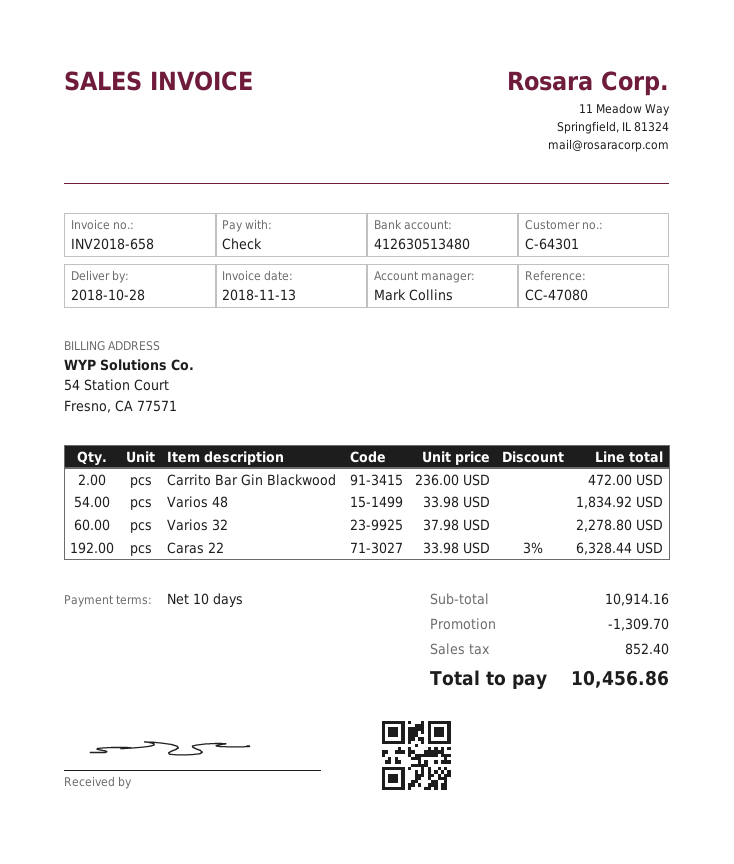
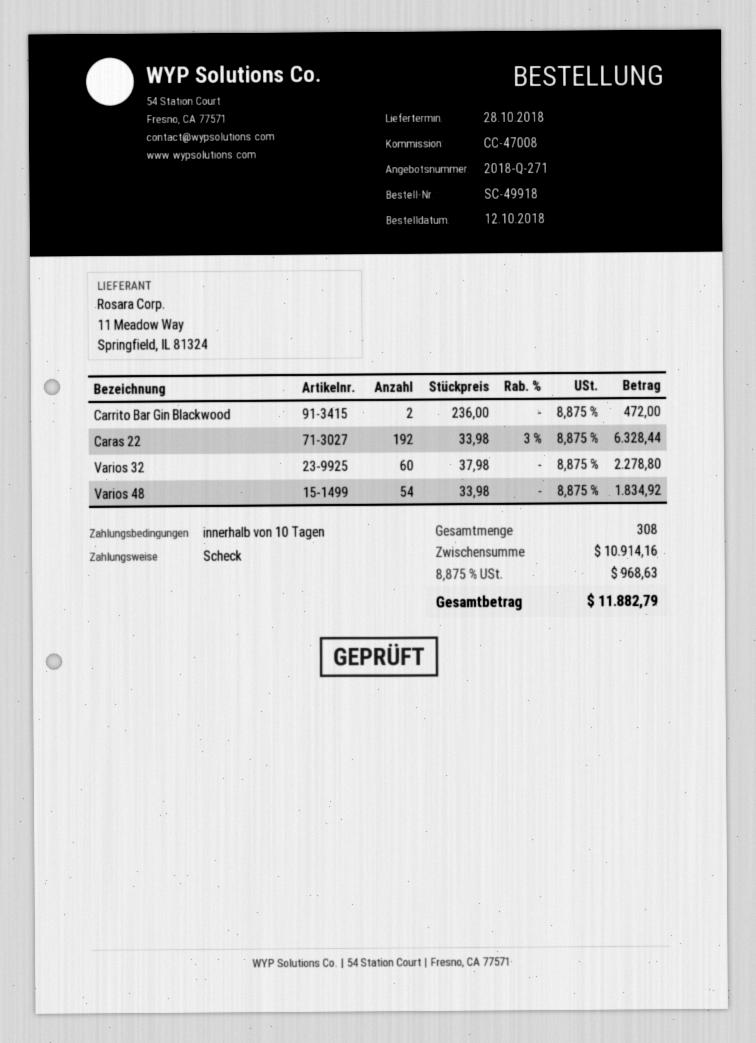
reference: CC-47080 -> CC-47008
discount: 1309.70 -> none
tax: 852.40 -> 968.63
total: 10456.86 -> 11882.79

